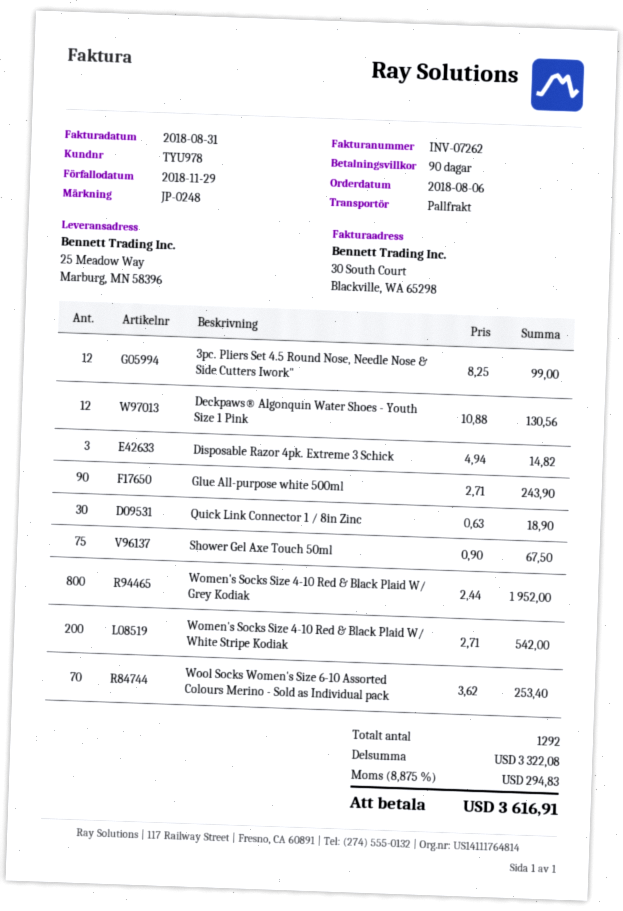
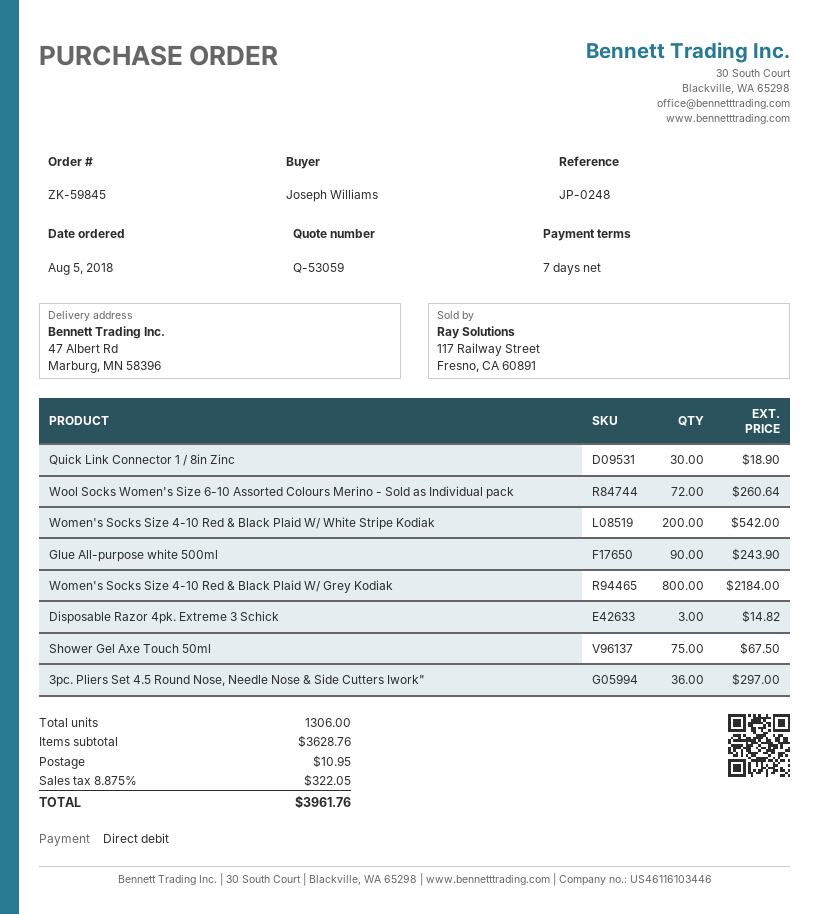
order date: 2018-08-06 -> 2018-08-05
payment terms: 90 days -> 7 days
ship to: 25 Meadow Way, Marburg, MN 58396 -> 47 Albert Rd, Marburg, MN 58396
3pc. Pliers Set 4.5 Round Nose, Needle Nose & Side Cutters Iwork": 12 for 99.00 -> 36 for 297.00
Deckpaws® Algonquin Water Shoes - Youth Size 1 Pink: 12 for 130.56 -> none
Women's Socks Size 4-10 Red & Black Plaid W/ Grey Kodiak: 800 for 1952.00 -> 800 for 2184.00
Wool Socks Women's Size 6-10 Assorted Colours Merino - Sold as Individual pack: 70 for 253.40 -> 72 for 260.64
total quantity: 1292 -> 1306
subtotal: 3322.08 -> 3628.76
shipping: none -> 10.95
tax: 8.875% = 294.83 -> 8.875% = 322.05
total: 3616.91 -> 3961.76

